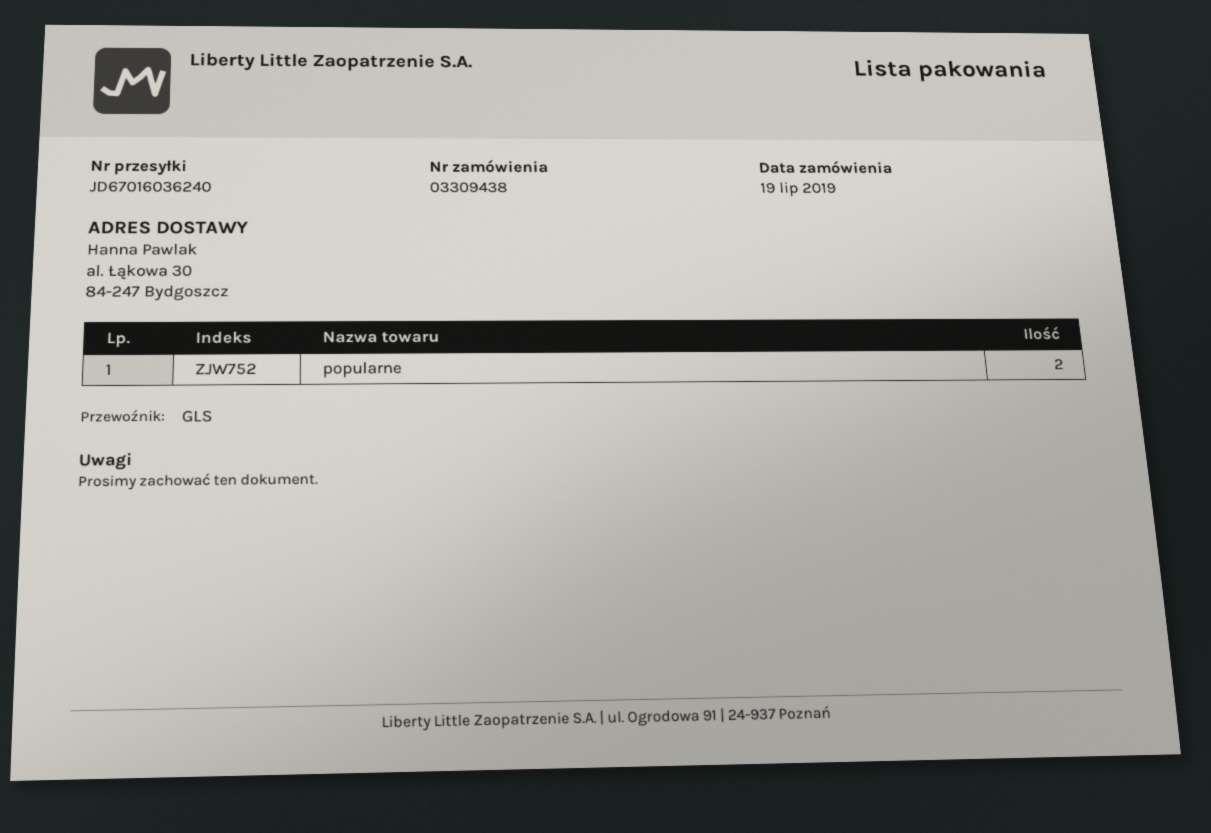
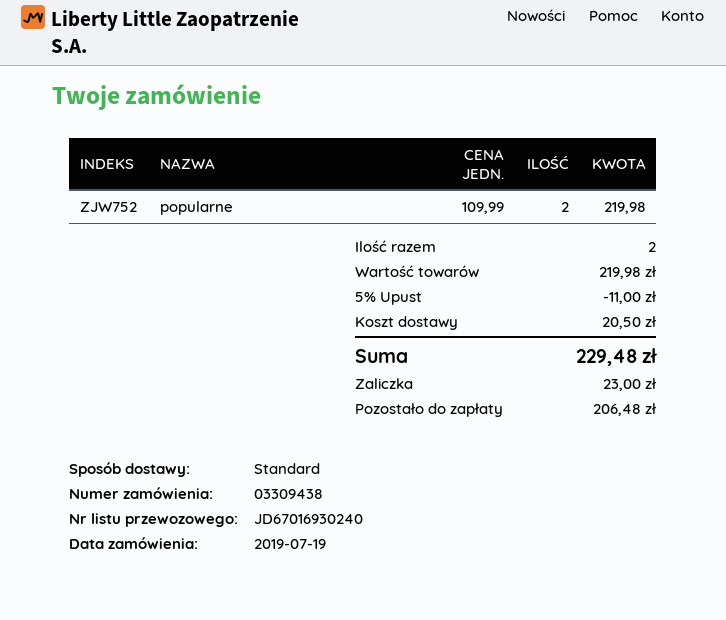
shipping method: GLS -> standard
tracking number: JD67016036240 -> JD67016930240

